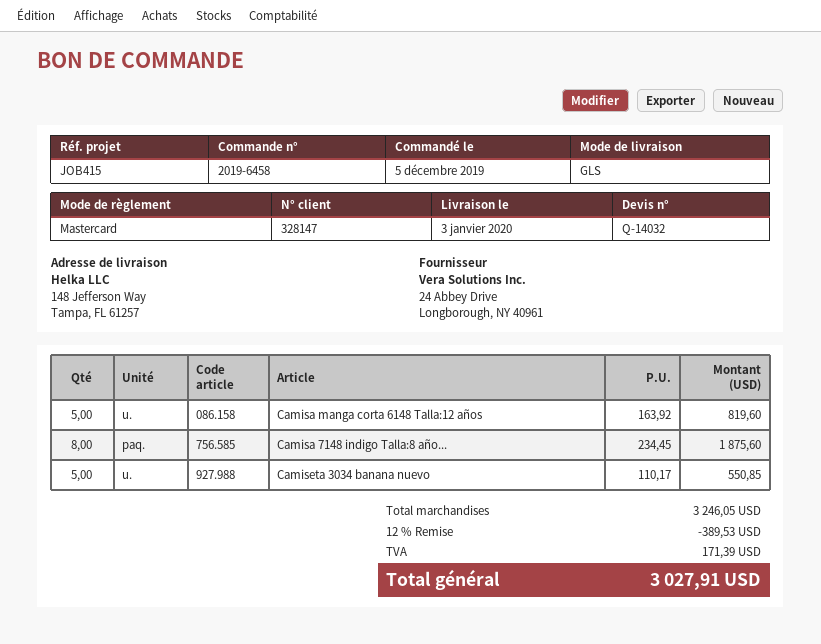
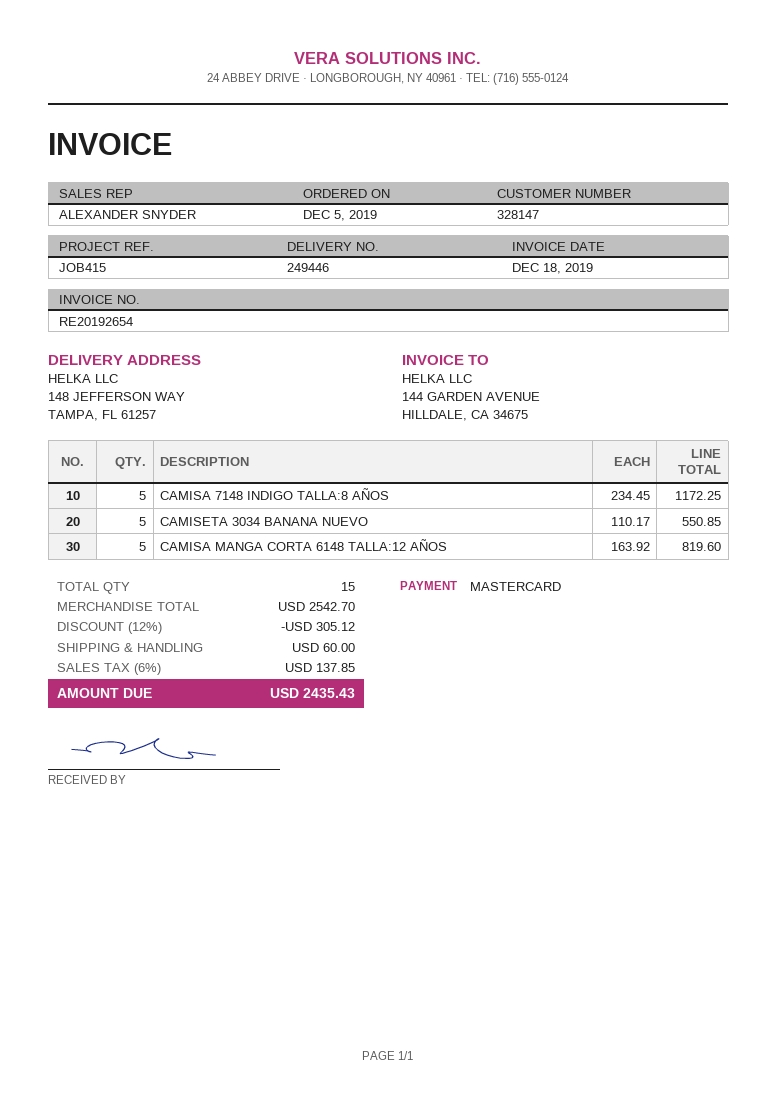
Camisa 7148 indigo Talla:8 año...: 8 x 234.45 = 1875.60 -> 5 x 234.45 = 1172.25
subtotal: 3246.05 -> 2542.70
discount: 12% = 389.53 -> 12% = 305.12
shipping: none -> 60.00
tax: 171.39 -> 137.85
total: 3027.91 -> 2435.43

